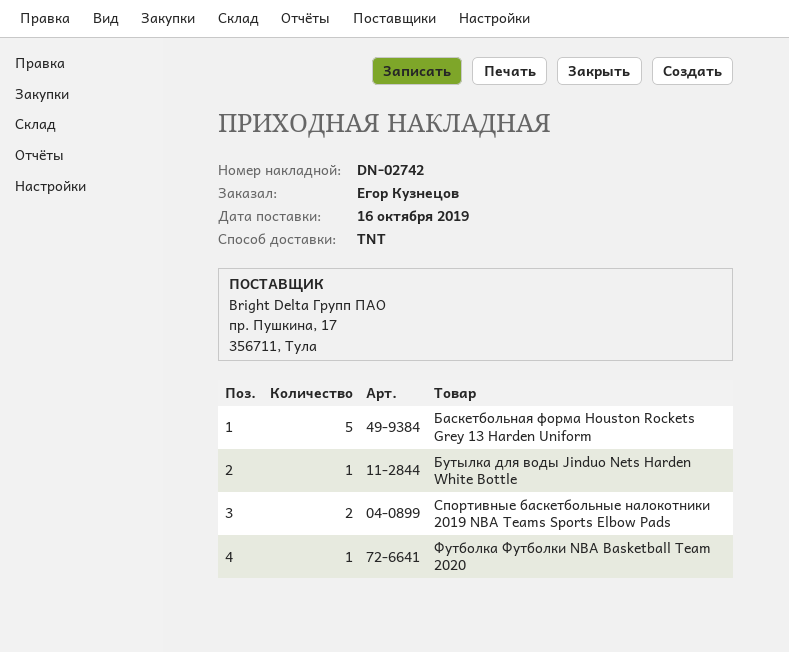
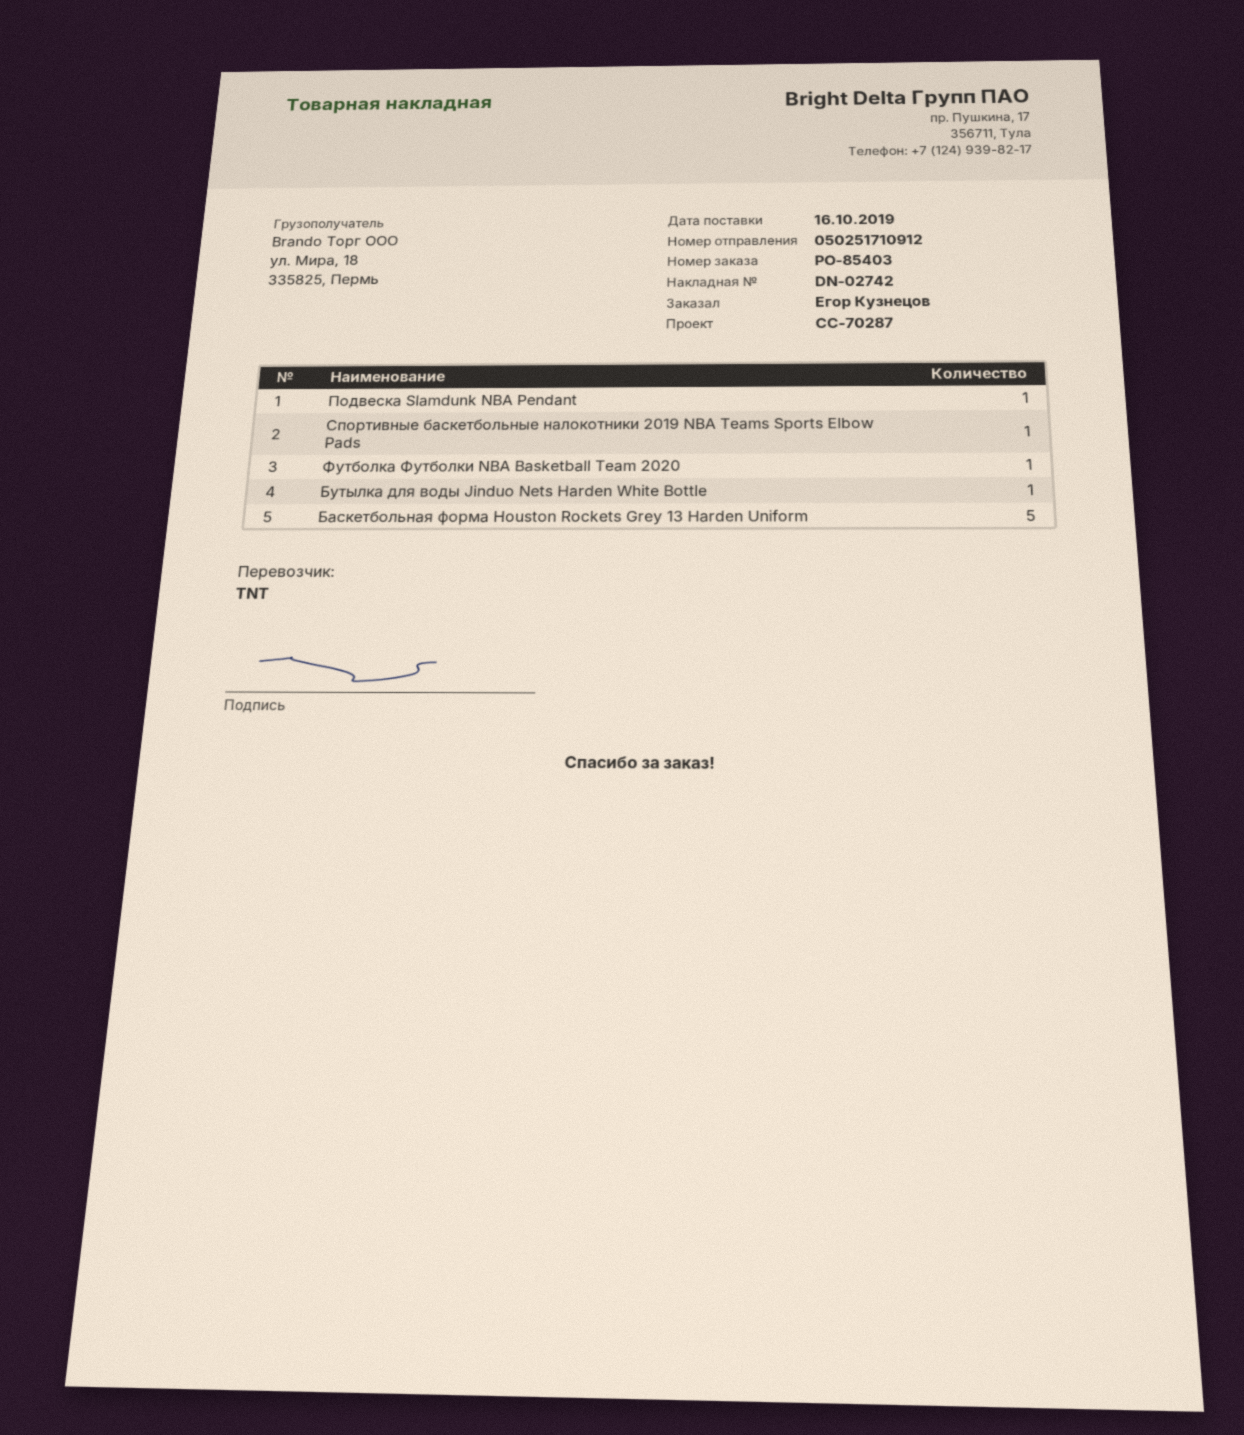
Спортивные баскетбольные налокотники 2019 NBA Teams Sports Elbow Pads: 2 -> 1
Подвеска Slamdunk NBA Pendant: none -> 1

